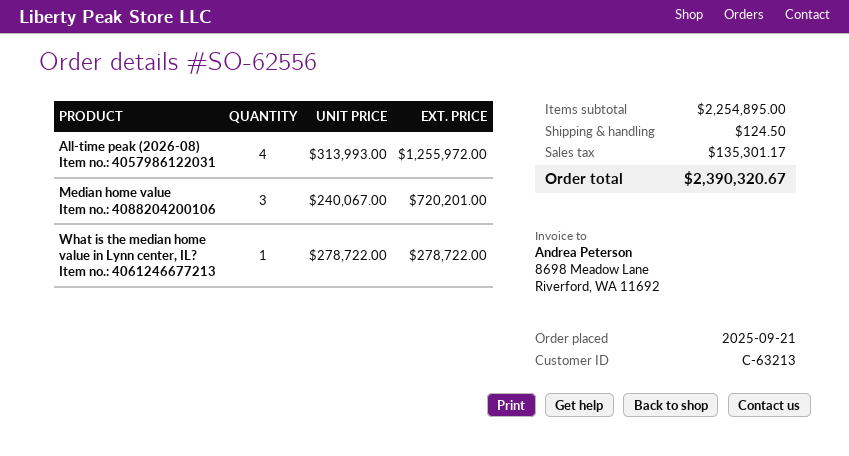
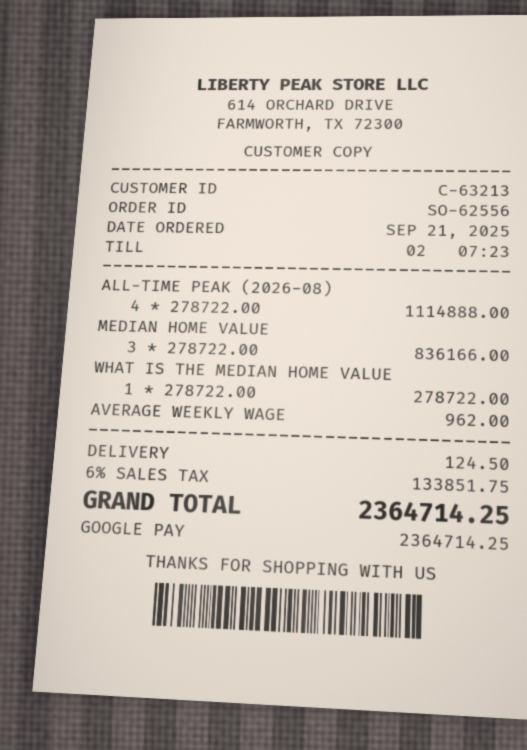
All-time peak (2026-08): 4 x 313993.00 = 1255972.00 -> 4 x 278722.00 = 1114888.00
Median home value: 3 x 240067.00 = 720201.00 -> 3 x 278722.00 = 836166.00
AVERAGE WEEKLY WAGE: none -> 1 x 962.00 = 962.00
tax: 135301.17 -> 133851.75
total: 2390320.67 -> 2364714.25

